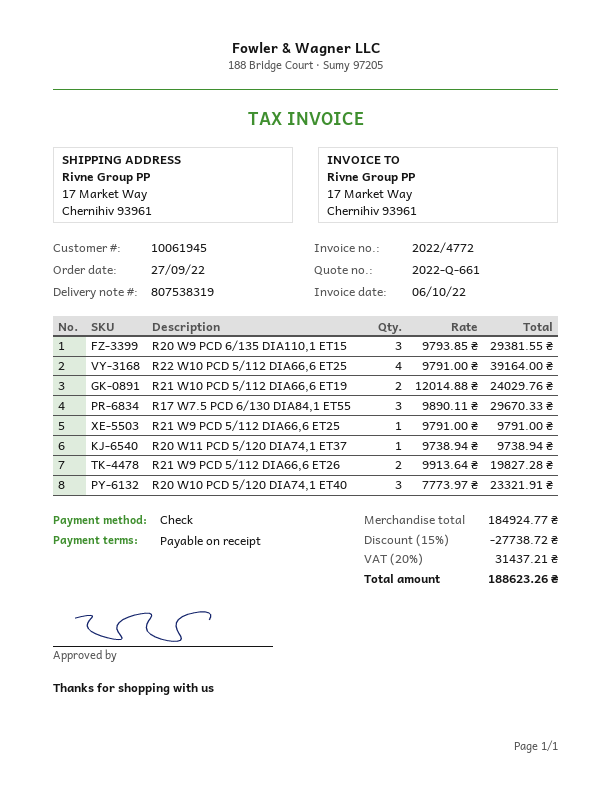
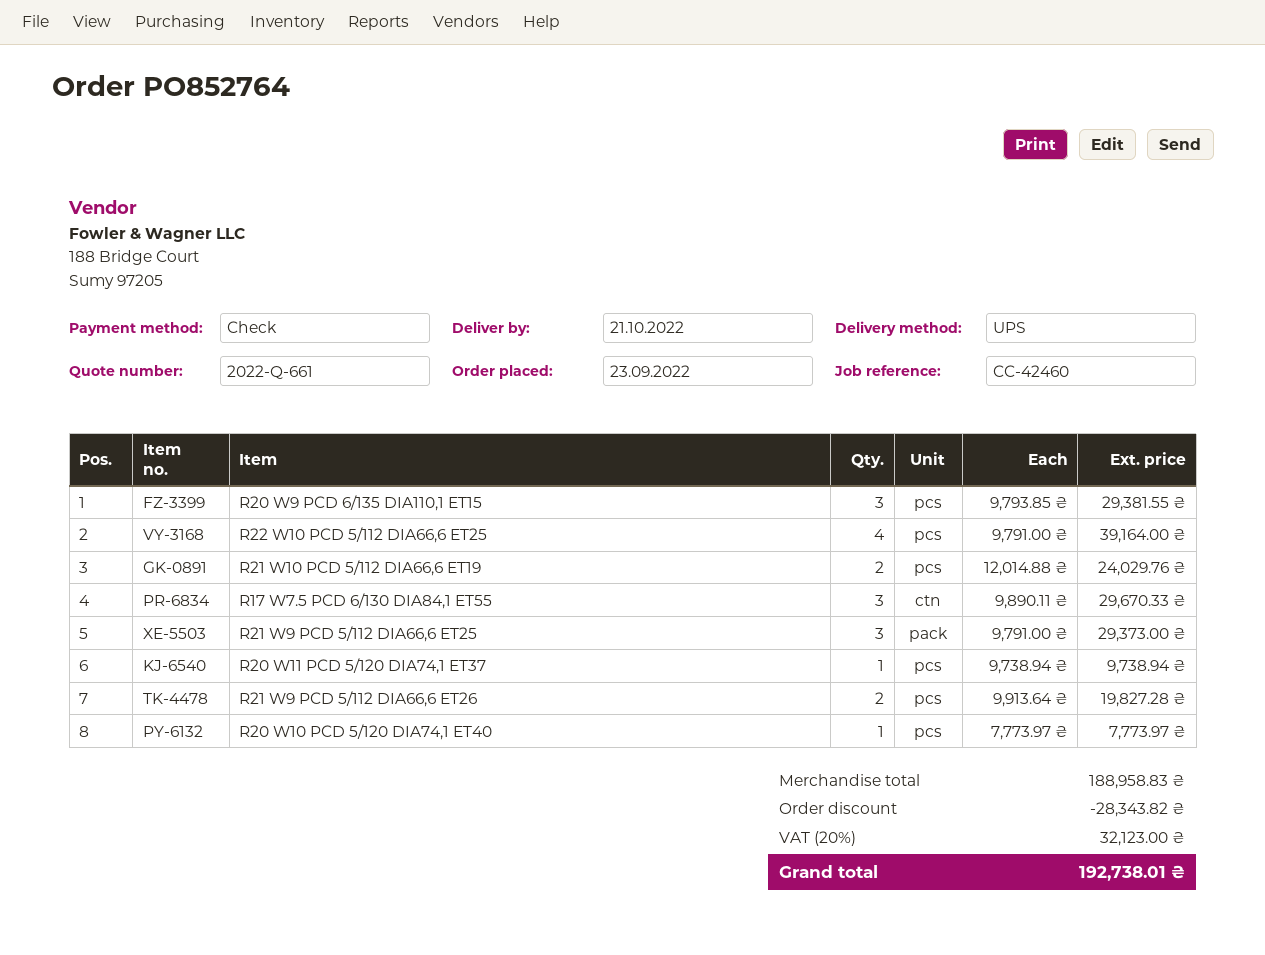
order date: 2022-09-27 -> 2022-09-23
R21 W9 PCD 5/112 DIA66,6 ET25: 1 x 9791.00 = 9791.00 -> 3 x 9791.00 = 29373.00
R20 W10 PCD 5/120 DIA74,1 ET40: 3 x 7773.97 = 23321.91 -> 1 x 7773.97 = 7773.97
subtotal: 184924.77 -> 188958.83
discount: 27738.72 -> 28343.82
tax: 20% = 31437.21 -> 20% = 32123.00
total: 188623.26 -> 192738.01

